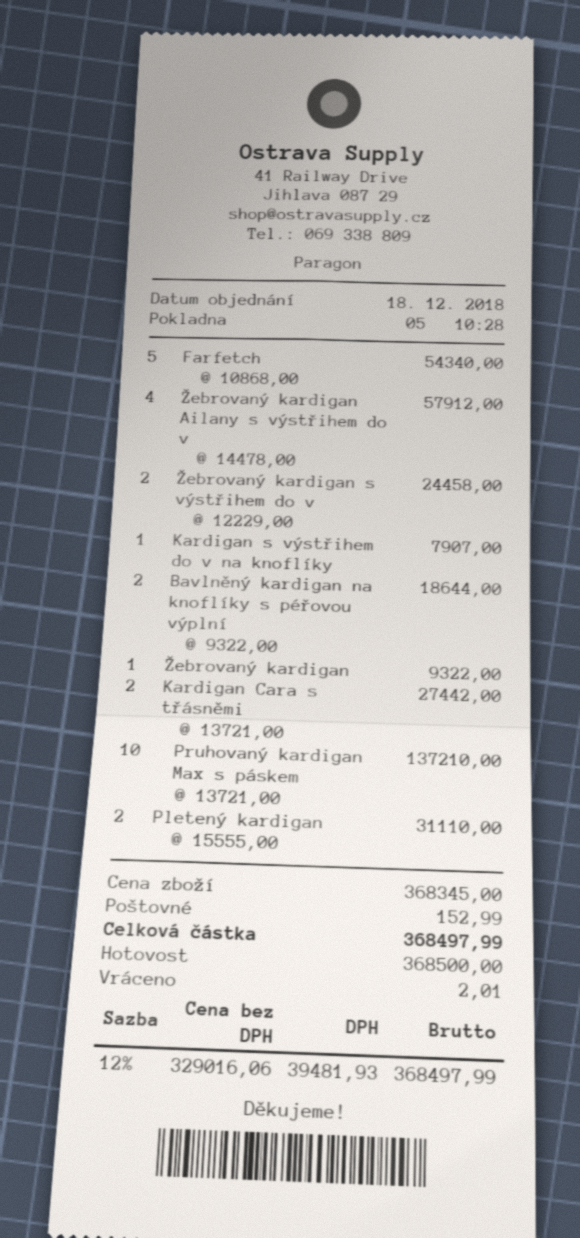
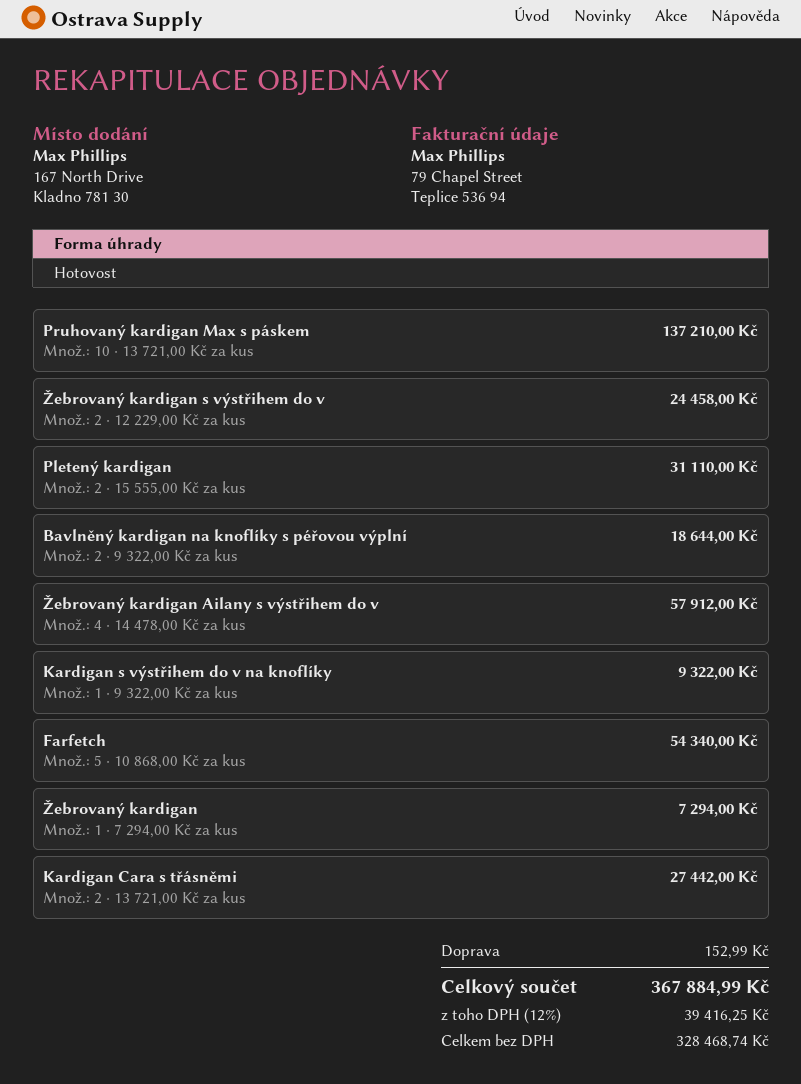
Kardigan s výstřihem do v na knoflíky: 1 x 7907.00 = 7907.00 -> 1 x 9322.00 = 9322.00
Žebrovaný kardigan: 1 x 9322.00 = 9322.00 -> 1 x 7294.00 = 7294.00
net: 329016.06 -> 328468.74
tax: 12% = 39481.93 -> 12% = 39416.25
total: 368497.99 -> 367884.99

